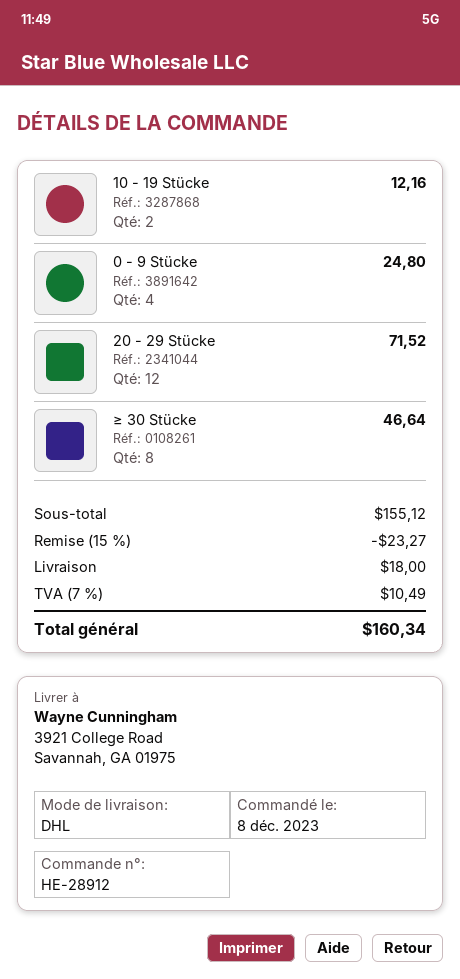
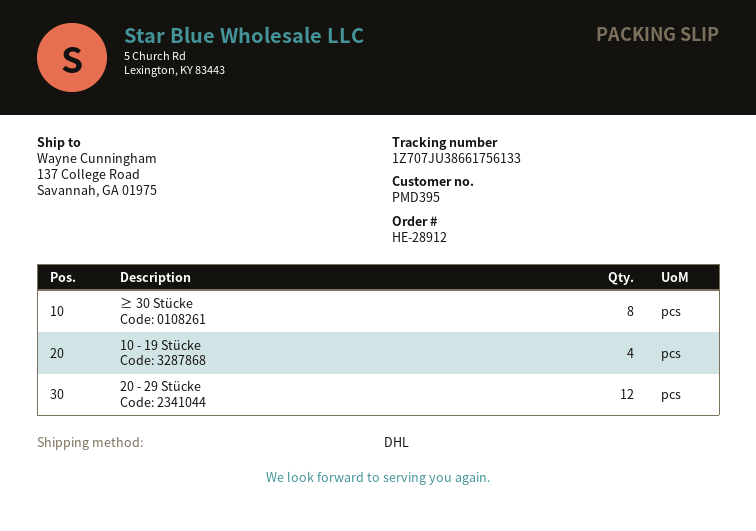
ship to: 3921 College Road, Savannah, GA 01975 -> 137 College Road, Savannah, GA 01975
10 - 19 Stücke: 2 -> 4
0 - 9 Stücke: 4 -> none

